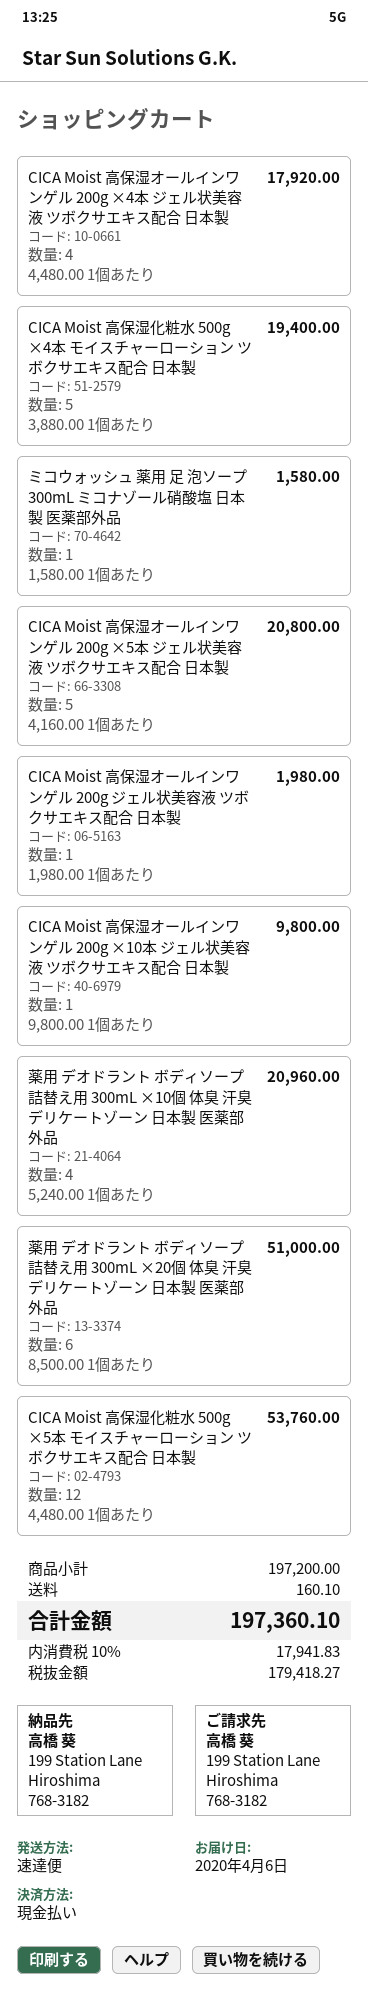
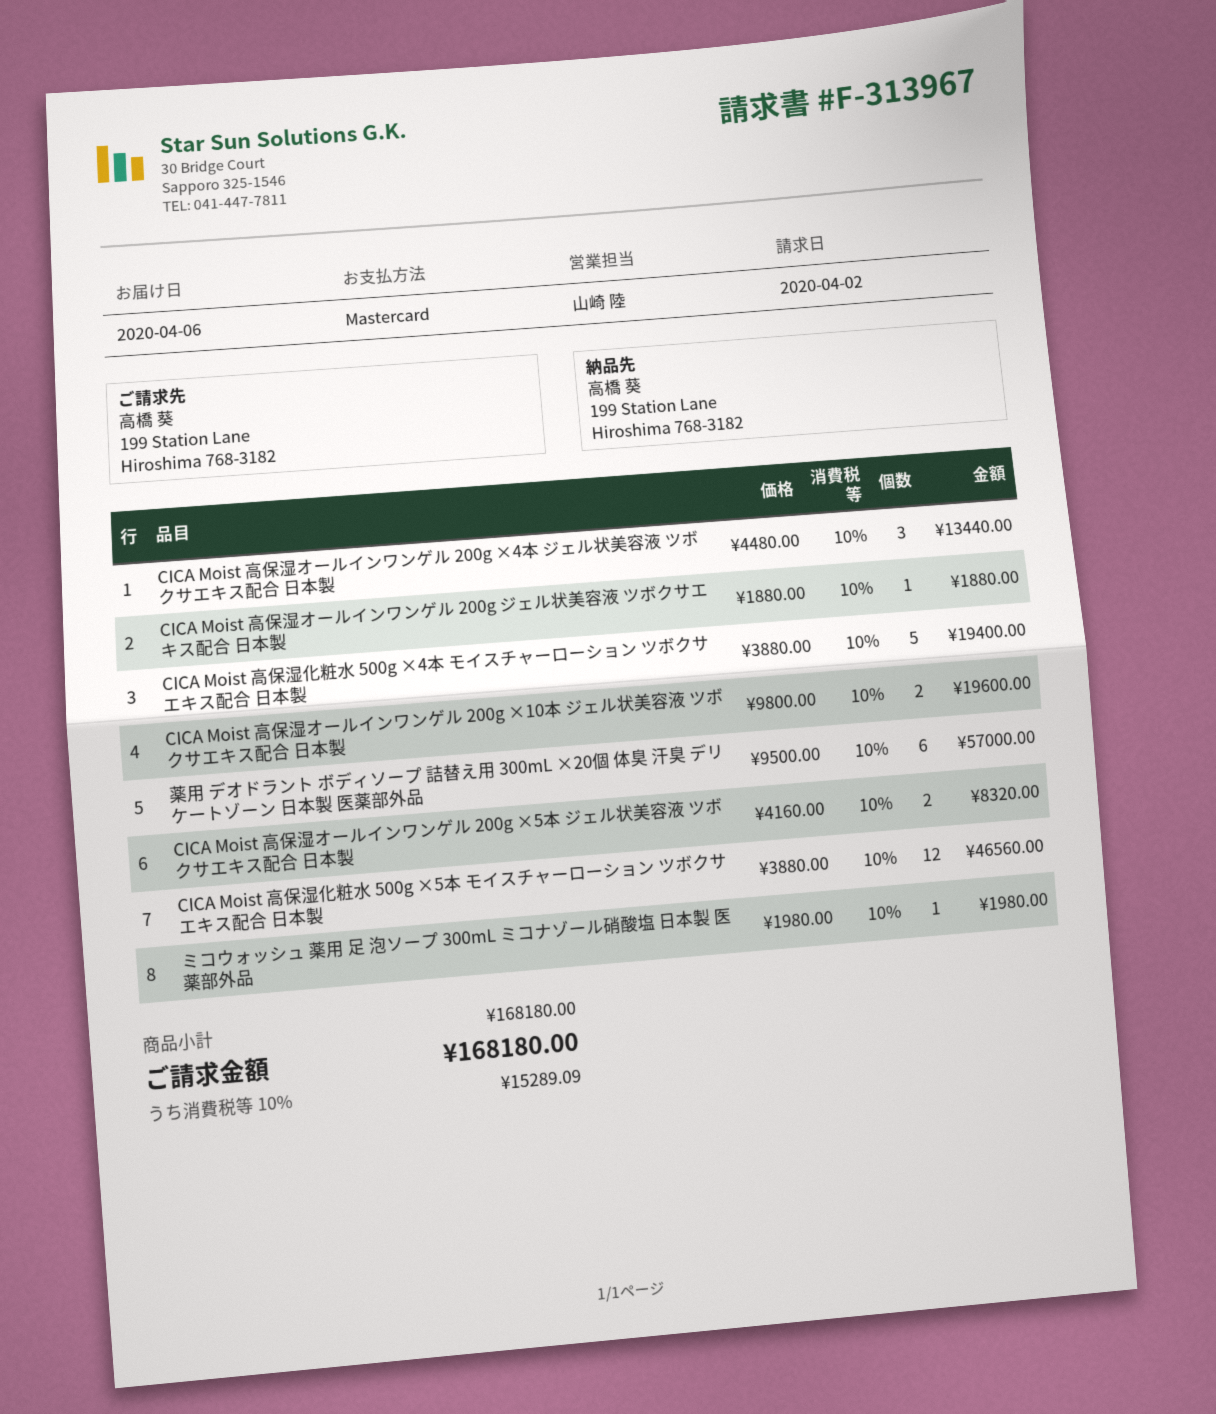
payment method: cash -> Mastercard
CICA Moist 高保湿オールインワンゲル 200g ×4本 ジェル状美容液 ツボクサエキス配合 日本製: 4 x 4480.00 = 17920.00 -> 3 x 4480.00 = 13440.00
ミコウォッシュ 薬用 足 泡ソープ 300mL ミコナゾール硝酸塩 日本製 医薬部外品: 1 x 1580.00 = 1580.00 -> 1 x 1980.00 = 1980.00
CICA Moist 高保湿オールインワンゲル 200g ×5本 ジェル状美容液 ツボクサエキス配合 日本製: 5 x 4160.00 = 20800.00 -> 2 x 4160.00 = 8320.00
CICA Moist 高保湿オールインワンゲル 200g ジェル状美容液 ツボクサエキス配合 日本製: 1 x 1980.00 = 1980.00 -> 1 x 1880.00 = 1880.00
CICA Moist 高保湿オールインワンゲル 200g ×10本 ジェル状美容液 ツボクサエキス配合 日本製: 1 x 9800.00 = 9800.00 -> 2 x 9800.00 = 19600.00
薬用 デオドラント ボディソープ 詰替え用 300mL ×10個 体臭 汗臭 デリケートゾーン 日本製 医薬部外品: 4 x 5240.00 = 20960.00 -> none
薬用 デオドラント ボディソープ 詰替え用 300mL ×20個 体臭 汗臭 デリケートゾーン 日本製 医薬部外品: 6 x 8500.00 = 51000.00 -> 6 x 9500.00 = 57000.00
CICA Moist 高保湿化粧水 500g ×5本 モイスチャーローション ツボクサエキス配合 日本製: 12 x 4480.00 = 53760.00 -> 12 x 3880.00 = 46560.00
subtotal: 197200.00 -> 168180.00
shipping: 160.10 -> none
tax: 10% = 17941.83 -> 10% = 15289.09
total: 197360.10 -> 168180.00

